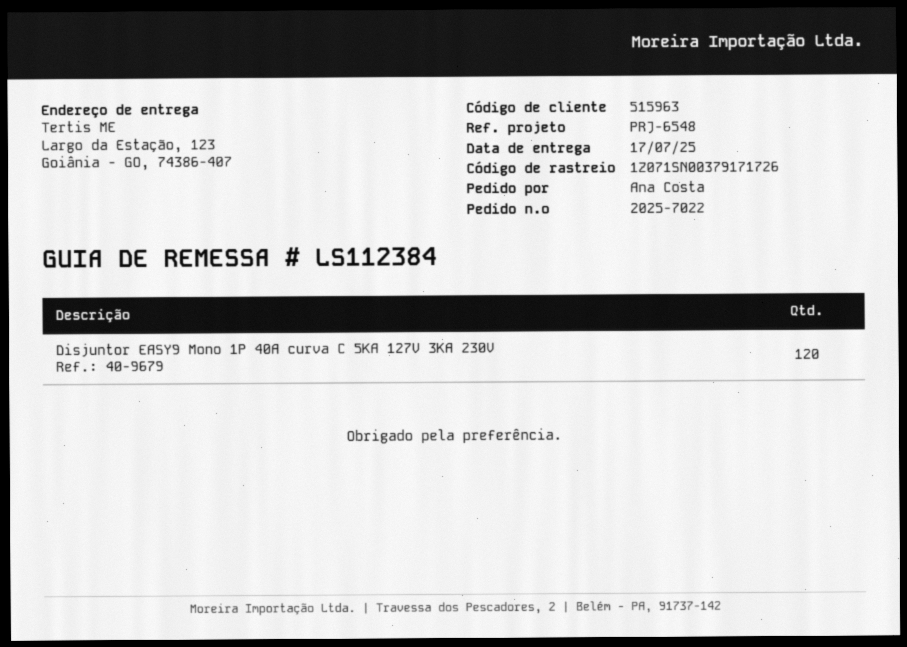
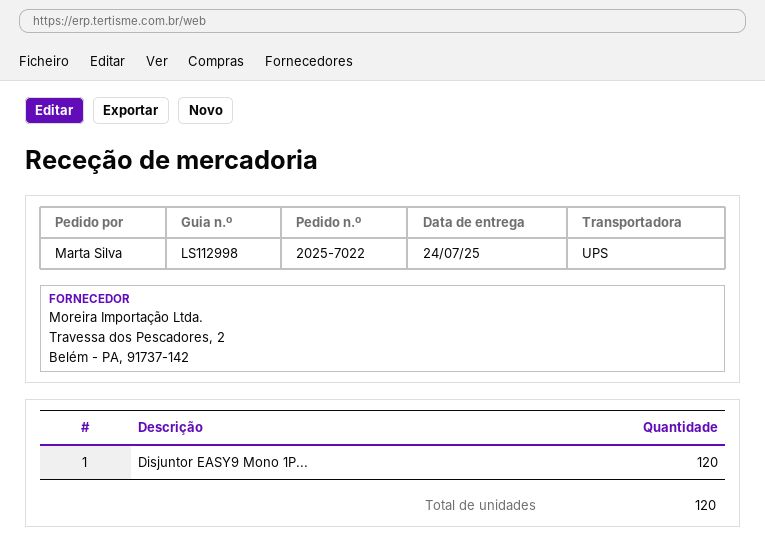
delivery note number: LS112384 -> LS112998
delivery date: 2025-07-17 -> 2025-07-24
ordered by: Ana Costa -> Marta Silva

